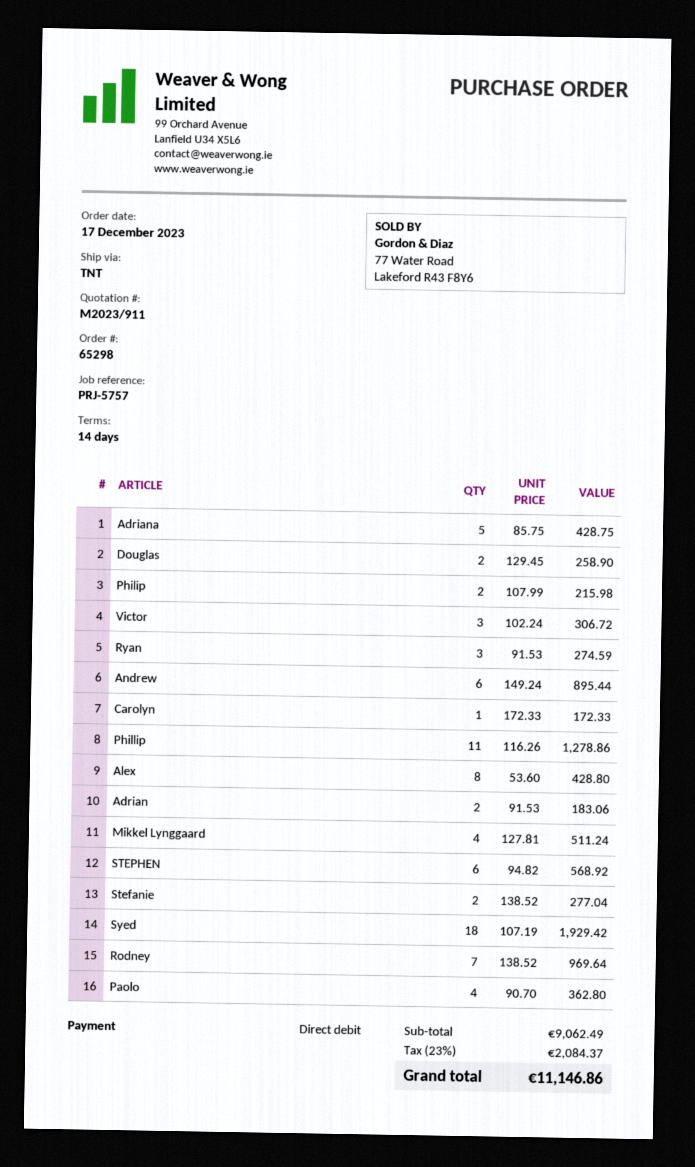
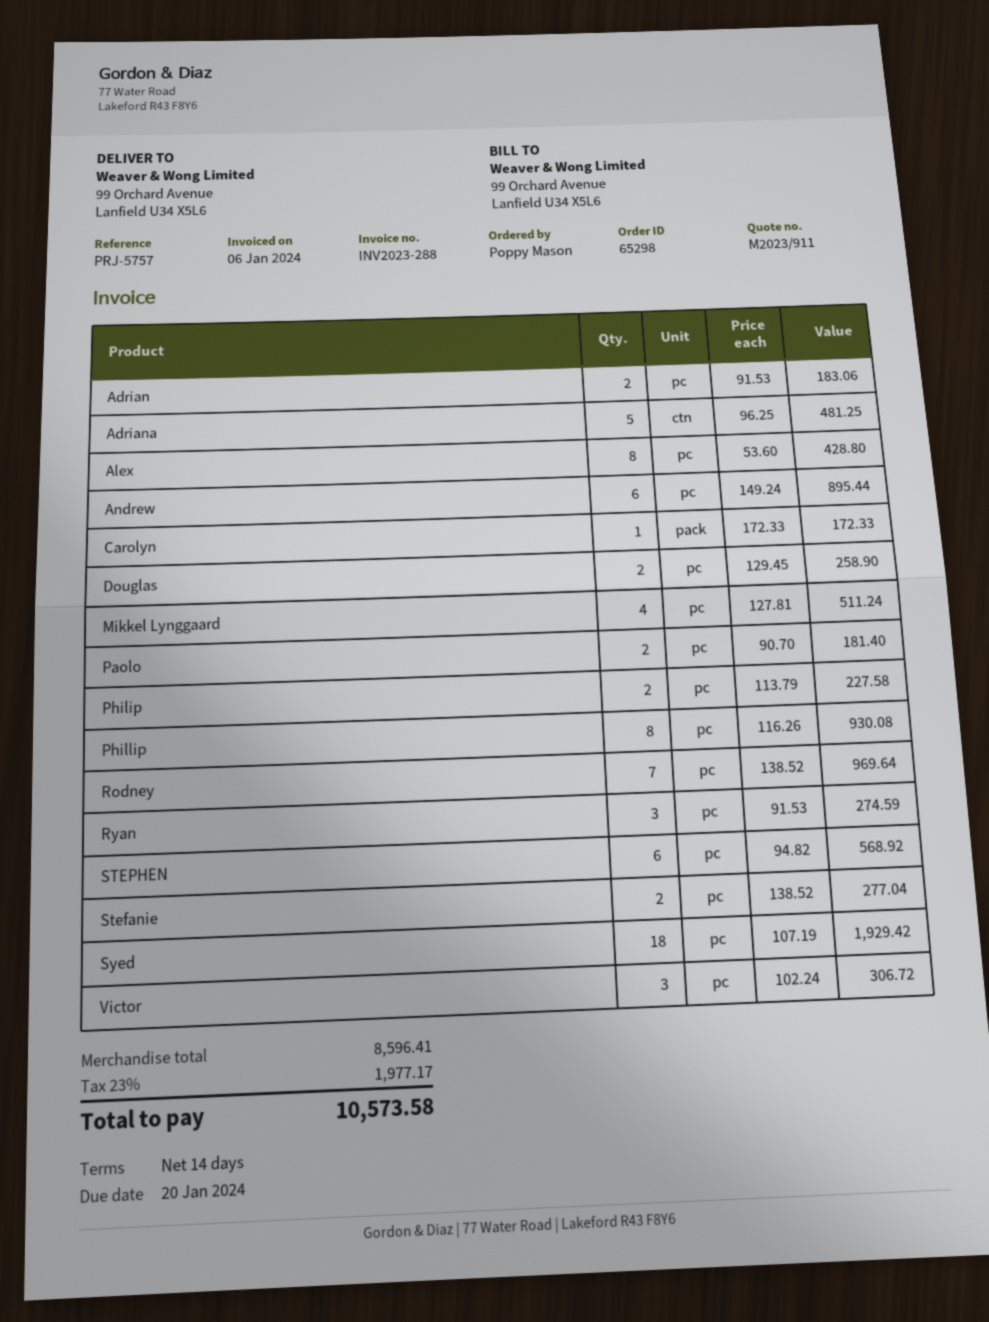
Adriana: 5 x 85.75 = 428.75 -> 5 x 96.25 = 481.25
Philip: 2 x 107.99 = 215.98 -> 2 x 113.79 = 227.58
Phillip: 11 x 116.26 = 1278.86 -> 8 x 116.26 = 930.08
Paolo: 4 x 90.70 = 362.80 -> 2 x 90.70 = 181.40
subtotal: 9062.49 -> 8596.41
tax: 23% = 2084.37 -> 23% = 1977.17
total: 11146.86 -> 10573.58

